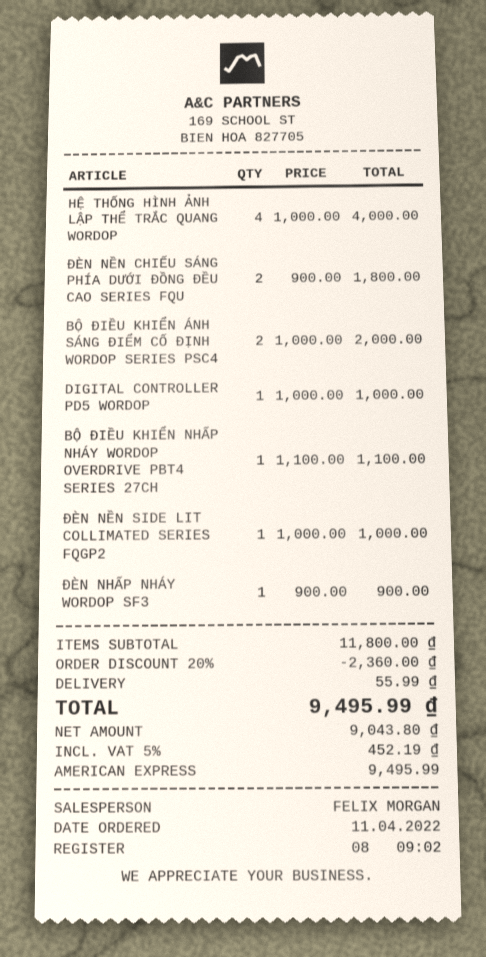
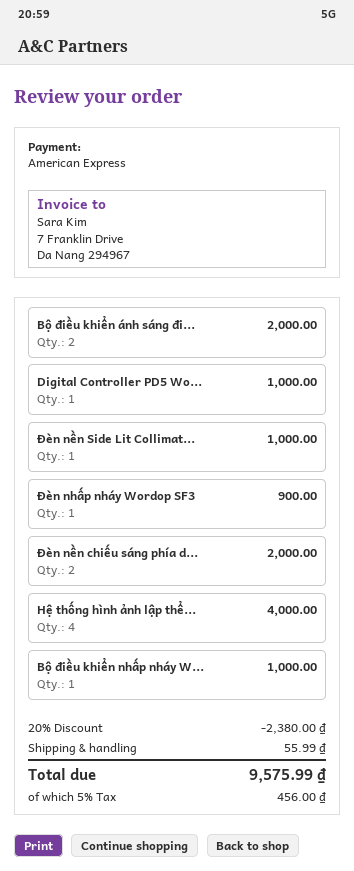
ĐÈN NỀN CHIẾU SÁNG PHÍA DƯỚI ĐỒNG ĐỀU CAO SERIES FQU: 2 for 1800.00 -> 2 for 2000.00
BỘ ĐIỀU KHIỂN NHẤP NHÁY WORDOP OVERDRIVE PBT4 SERIES 27CH: 1 for 1100.00 -> 1 for 1000.00
discount: 20% = 2360.00 -> 20% = 2380.00
tax: 5% = 452.19 -> 5% = 456.00
total: 9495.99 -> 9575.99

